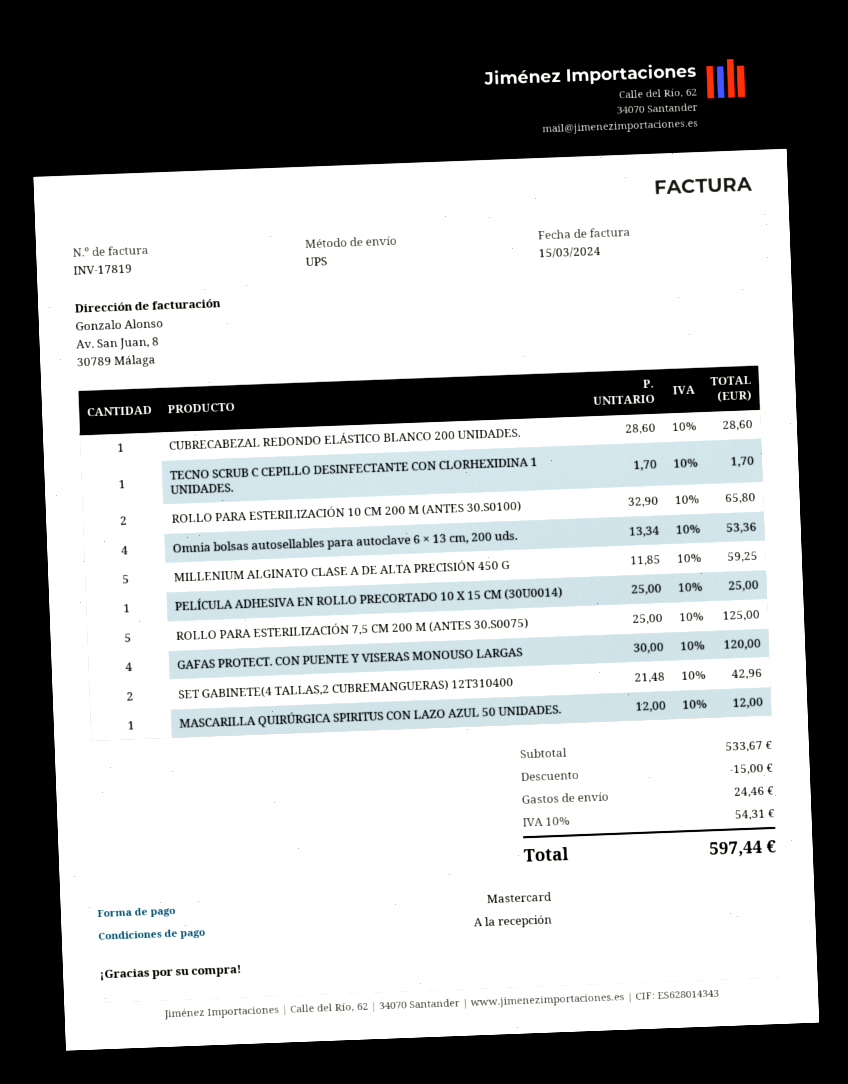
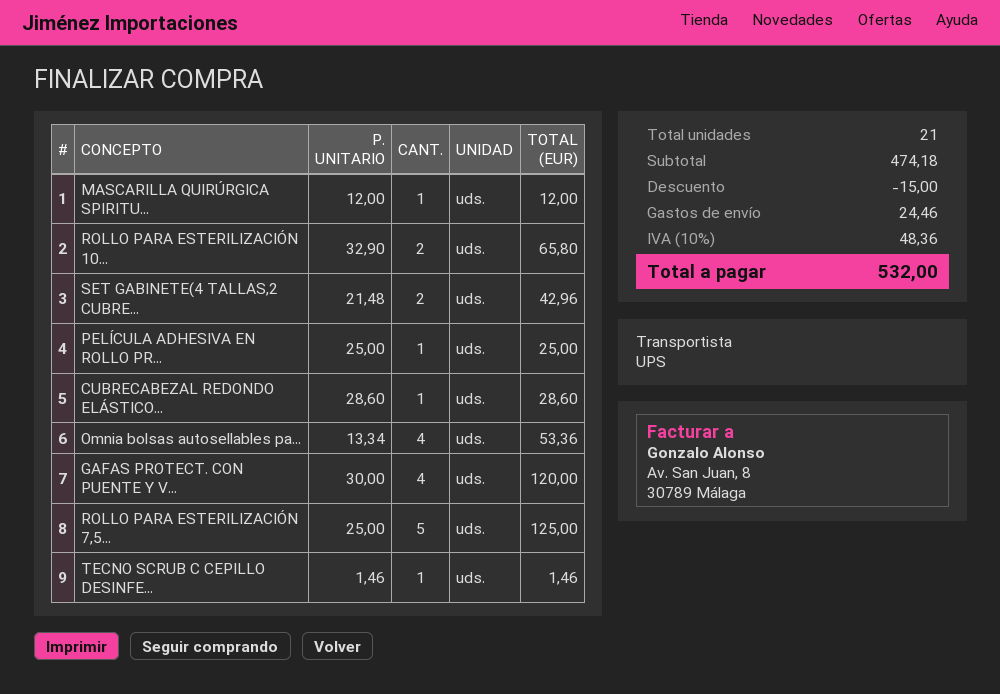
TECNO SCRUB C CEPILLO DESINFECTANTE CON CLORHEXIDINA 1 UNIDADES.: 1 x 1.70 = 1.70 -> 1 x 1.46 = 1.46
MILLENIUM ALGINATO CLASE A DE ALTA PRECISIÓN 450 G: 5 x 11.85 = 59.25 -> none
subtotal: 533.67 -> 474.18
tax: 10% = 54.31 -> 10% = 48.36
total: 597.44 -> 532.00

